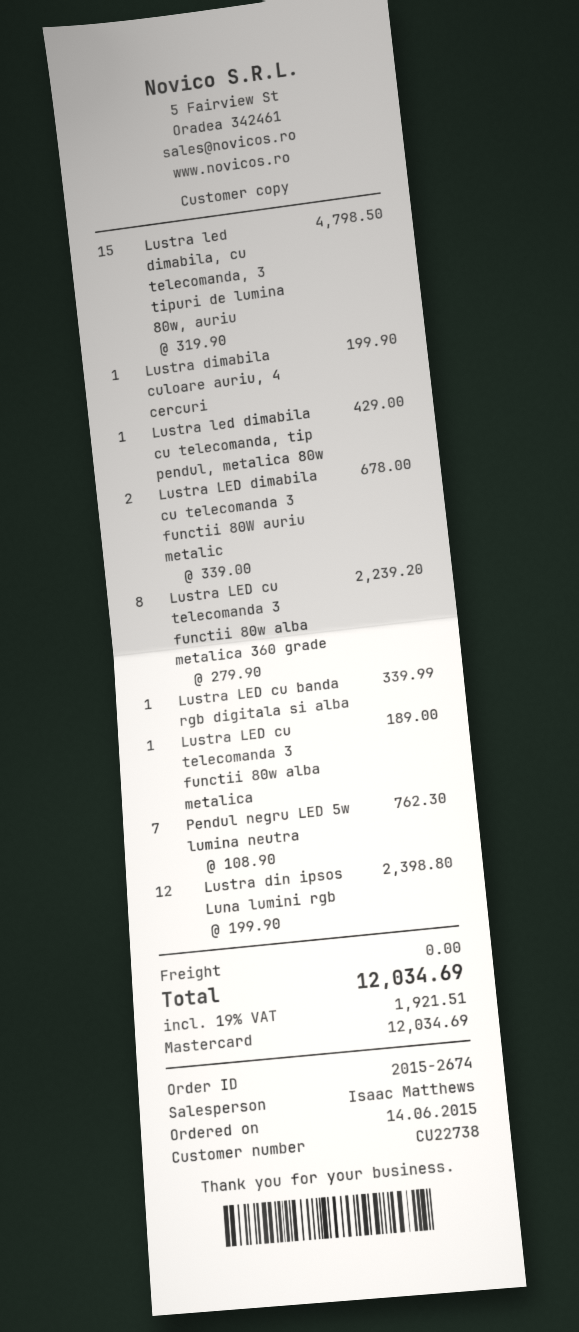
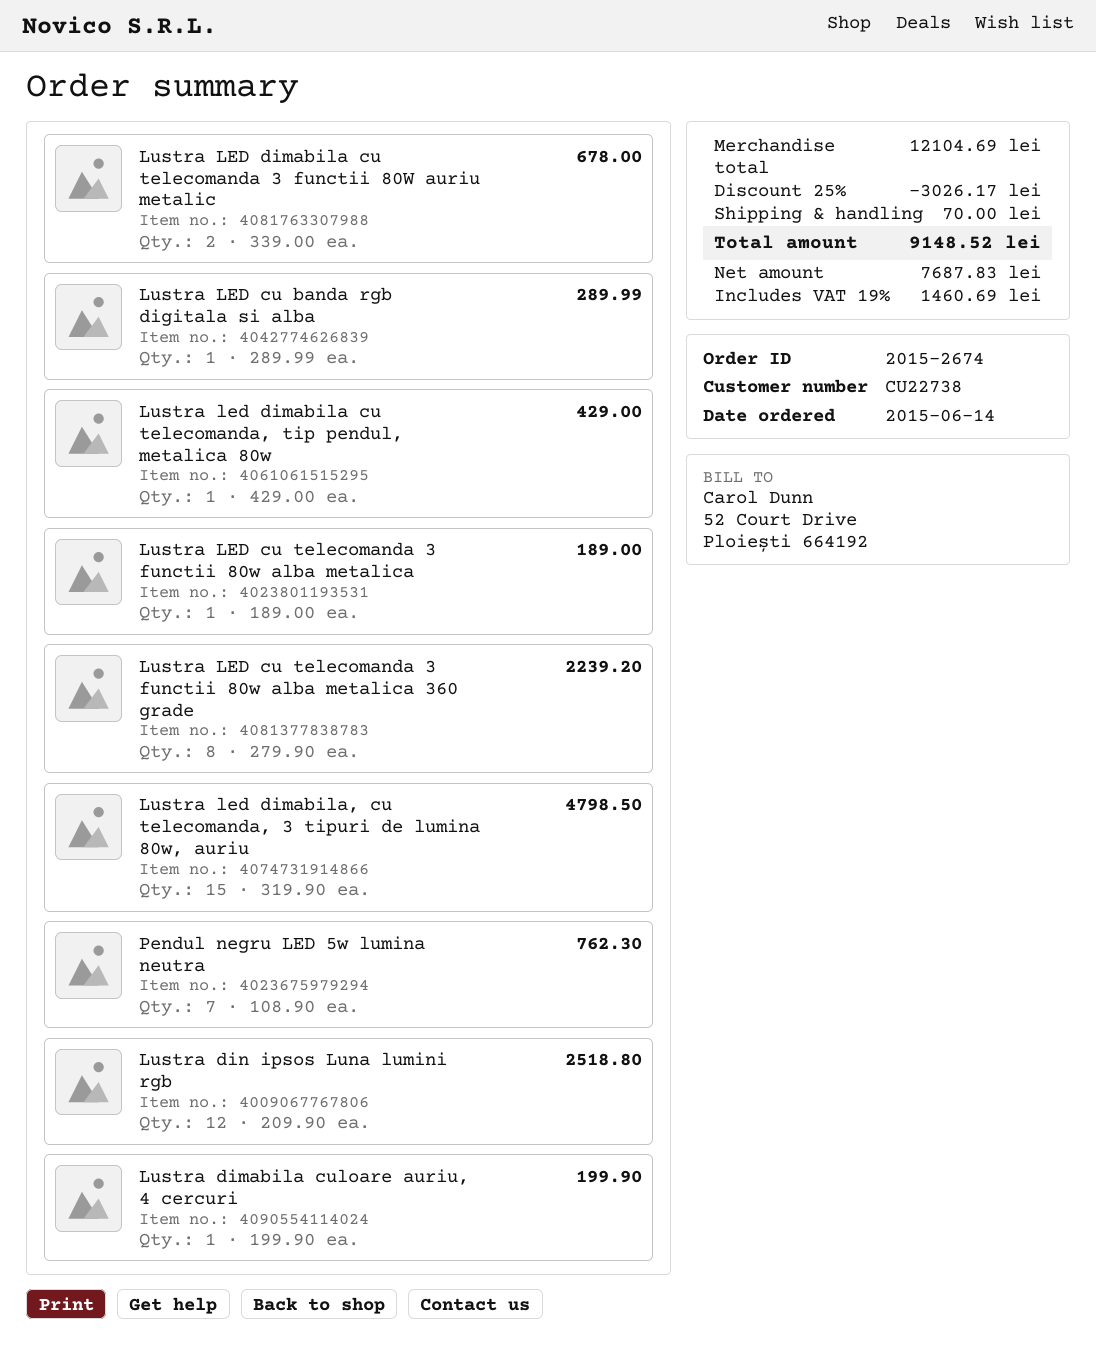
Lustra LED cu banda rgb digitala si alba: 1 x 339.99 = 339.99 -> 1 x 289.99 = 289.99
Lustra din ipsos Luna lumini rgb: 12 x 199.90 = 2398.80 -> 12 x 209.90 = 2518.80
discount: none -> 25% = 3026.17
shipping: 0.00 -> 70.00
tax: 19% = 1921.51 -> 19% = 1460.69
total: 12034.69 -> 9148.52

